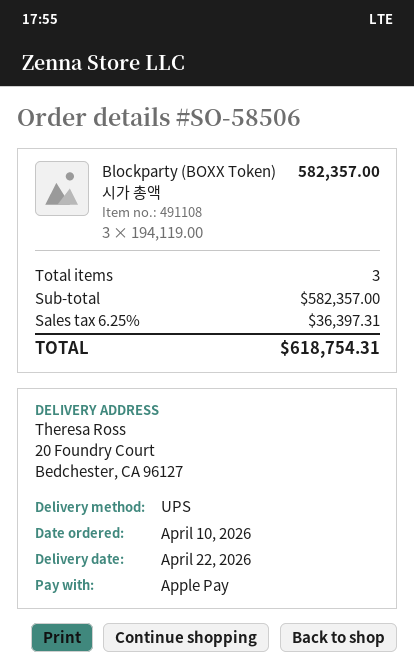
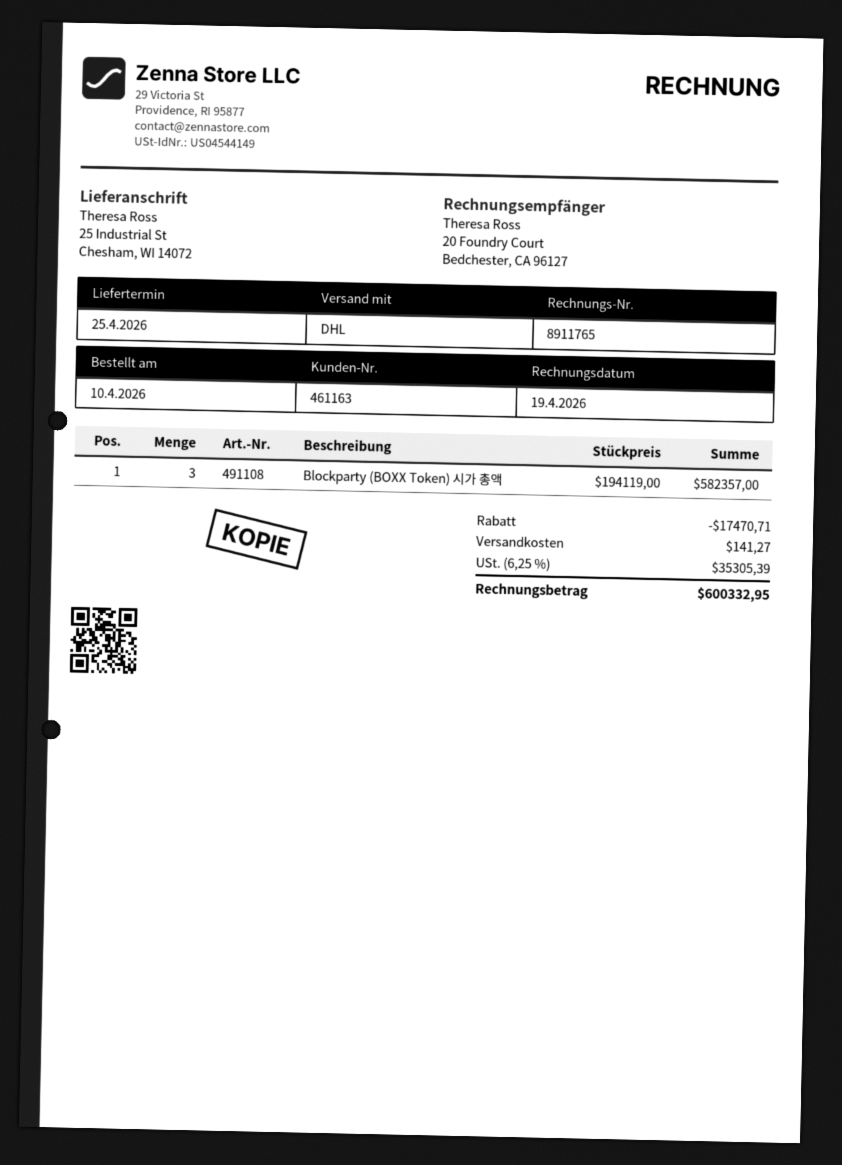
delivery date: 2026-04-22 -> 2026-04-25
shipping method: UPS -> DHL
ship to: 20 Foundry Court, Bedchester, CA 96127 -> 25 Industrial St, Chesham, WI 14072
discount: none -> 17470.71
shipping: none -> 141.27
tax: 6.25% = 36397.31 -> 6.25% = 35305.39
total: 618754.31 -> 600332.95

